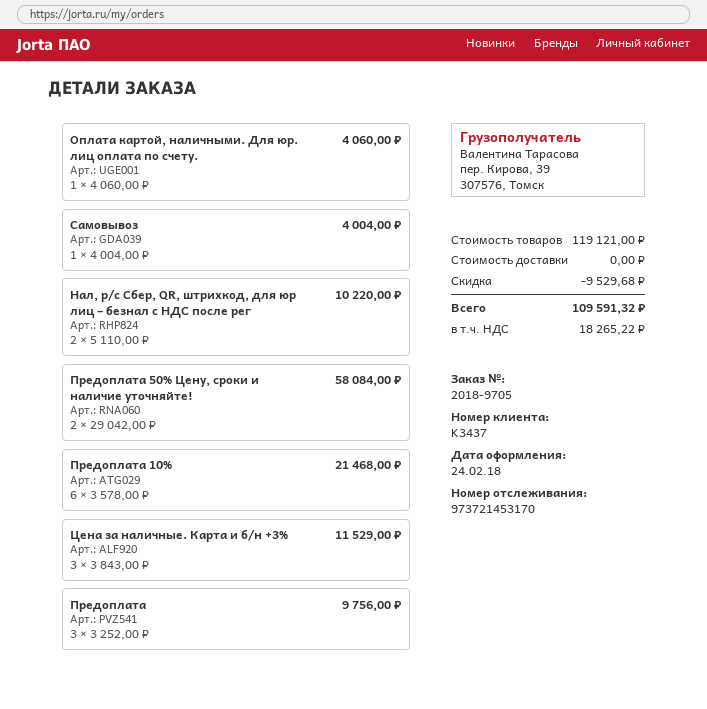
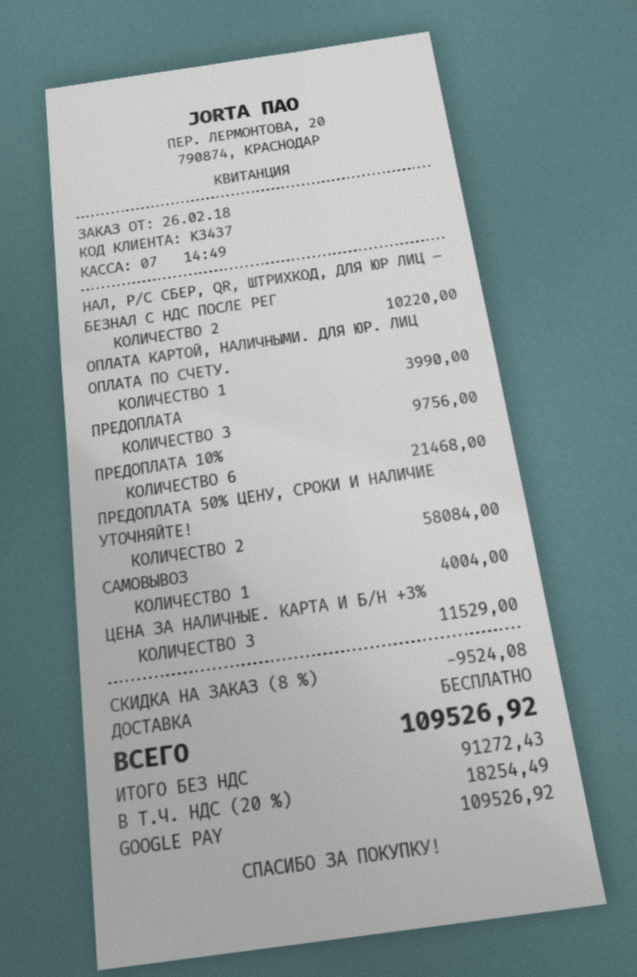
order date: 2018-02-24 -> 2018-02-26
Оплата картой, наличными. Для юр. лиц оплата по счету.: 1 for 4060.00 -> 1 for 3990.00
discount: 9529.68 -> 9524.08
tax: 18265.22 -> 18254.49
total: 109591.32 -> 109526.92

